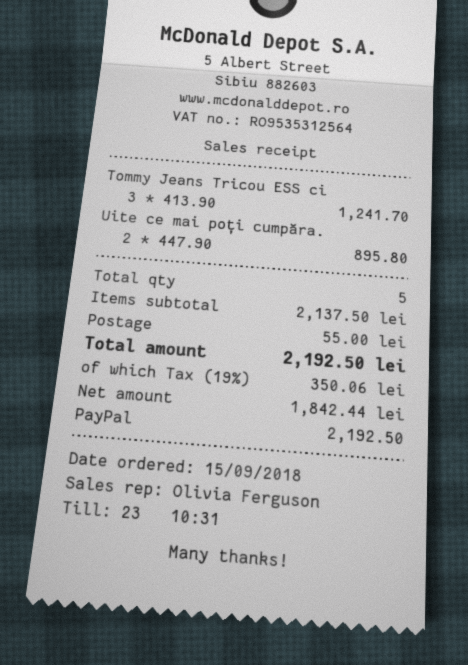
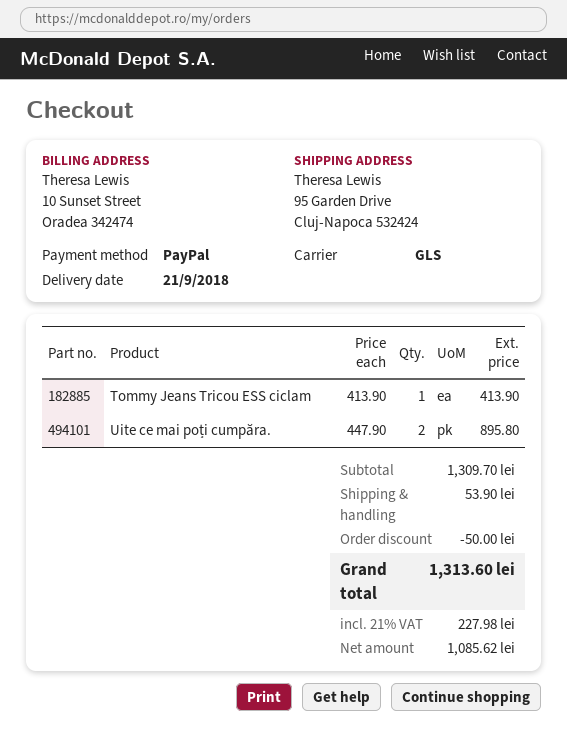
Tommy Jeans Tricou ESS ci: 3 x 413.90 = 1241.70 -> 1 x 413.90 = 413.90
subtotal: 2137.50 -> 1309.70
discount: none -> 50.00
shipping: 55.00 -> 53.90
net: 1842.44 -> 1085.62
tax: 19% = 350.06 -> 21% = 227.98
total: 2192.50 -> 1313.60

